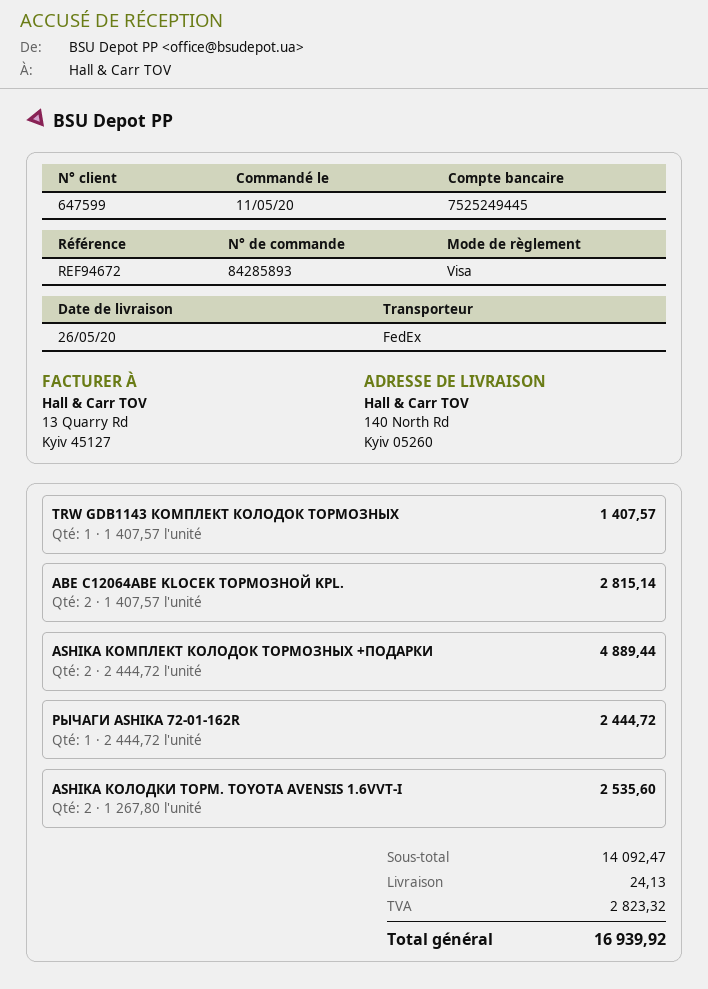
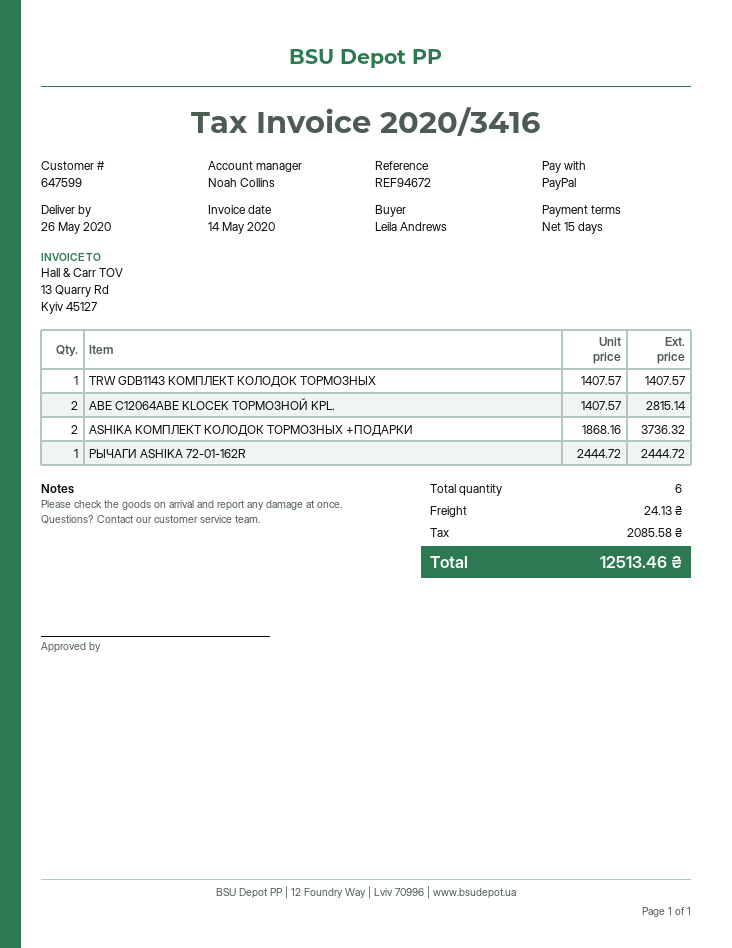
payment method: Visa -> PayPal
ASHIKA КОМПЛЕКТ КОЛОДОК ТОРМОЗНЫХ +ПОДАРКИ: 2 x 2444.72 = 4889.44 -> 2 x 1868.16 = 3736.32
ASHIKA КОЛОДКИ ТОРМ. TOYOTA AVENSIS 1.6VVT-I: 2 x 1267.80 = 2535.60 -> none
tax: 2823.32 -> 2085.58
total: 16939.92 -> 12513.46

